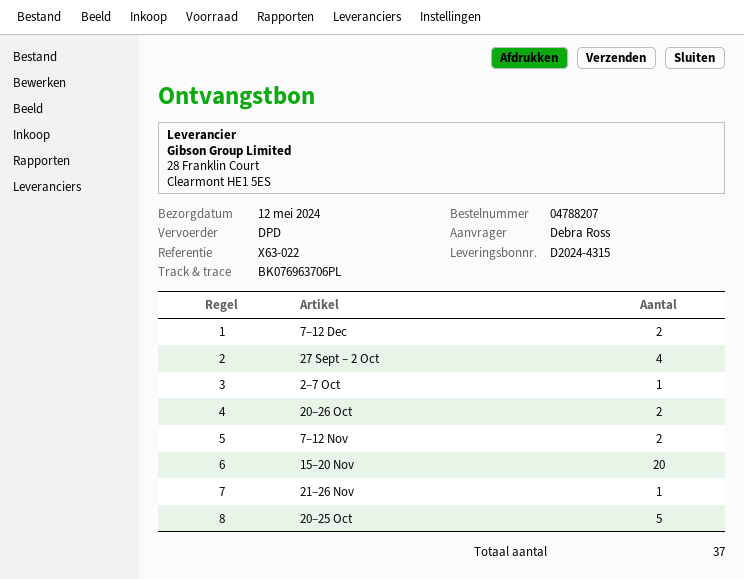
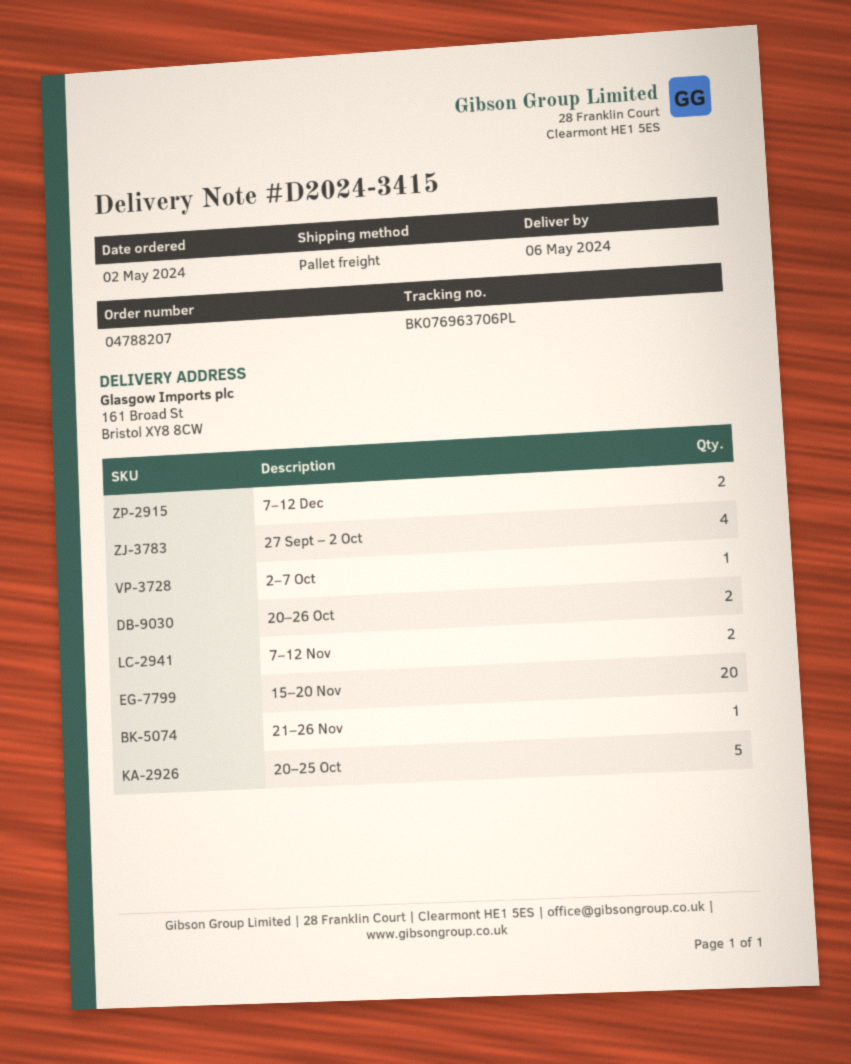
delivery note number: D2024-4315 -> D2024-3415
delivery date: 2024-05-12 -> 2024-05-06
shipping method: DPD -> pallet freight

